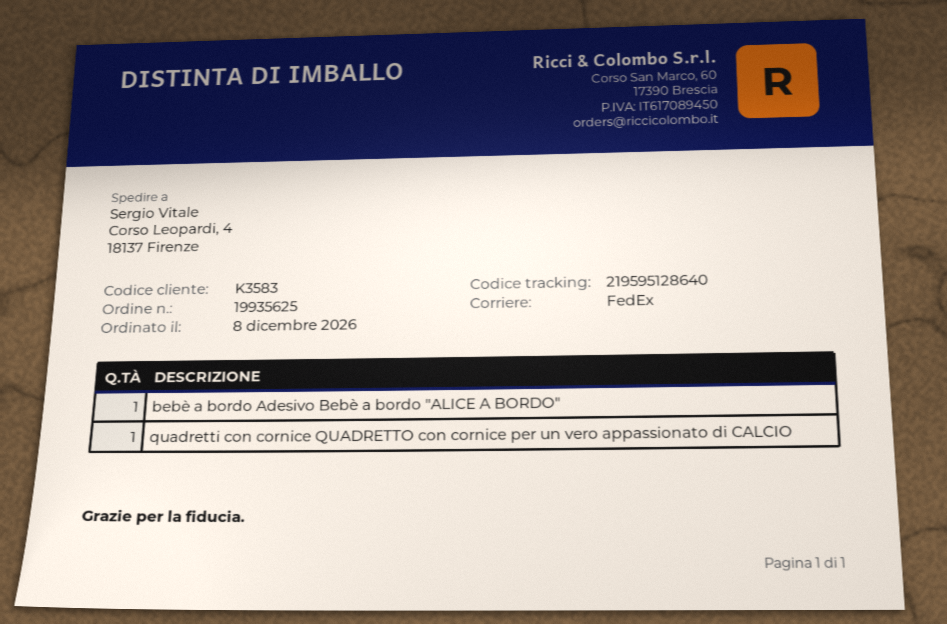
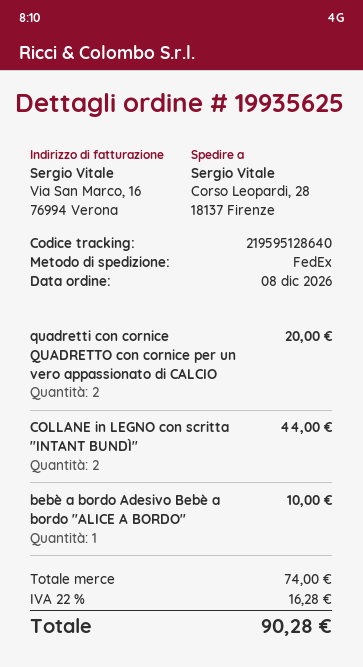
ship to: Corso Leopardi, 4, 18137 Firenze -> Corso Leopardi, 28, 18137 Firenze
quadretti con cornice QUADRETTO con cornice per un vero appassionato di CALCIO: 1 -> 2
COLLANE in LEGNO con scritta "INTANT BUNDÌ": none -> 2

